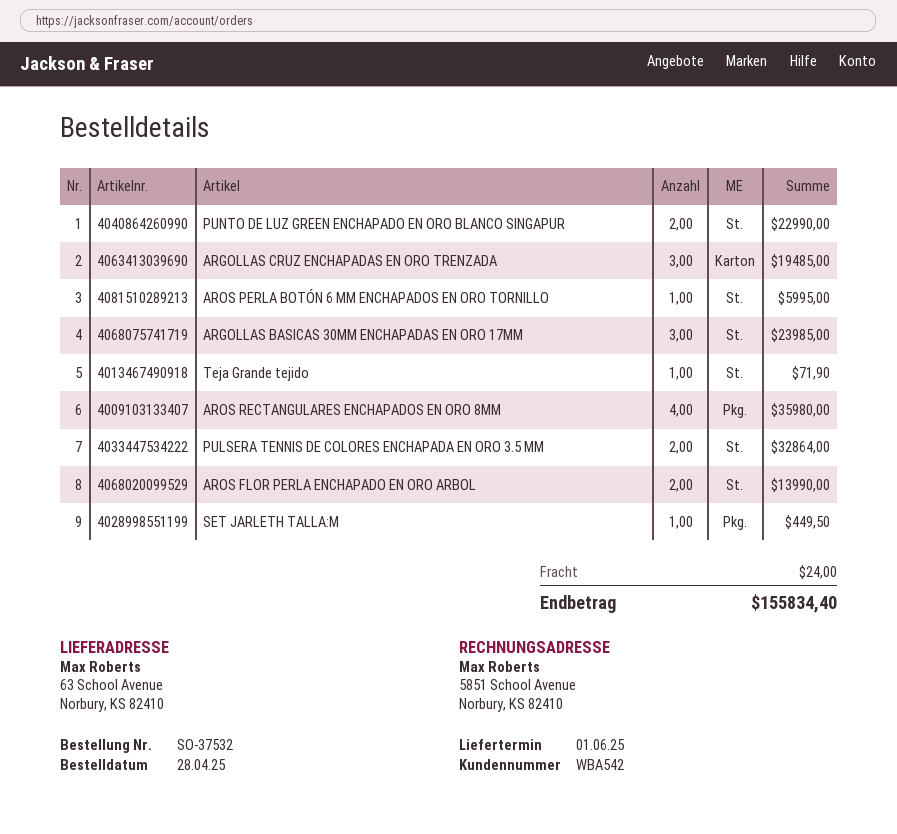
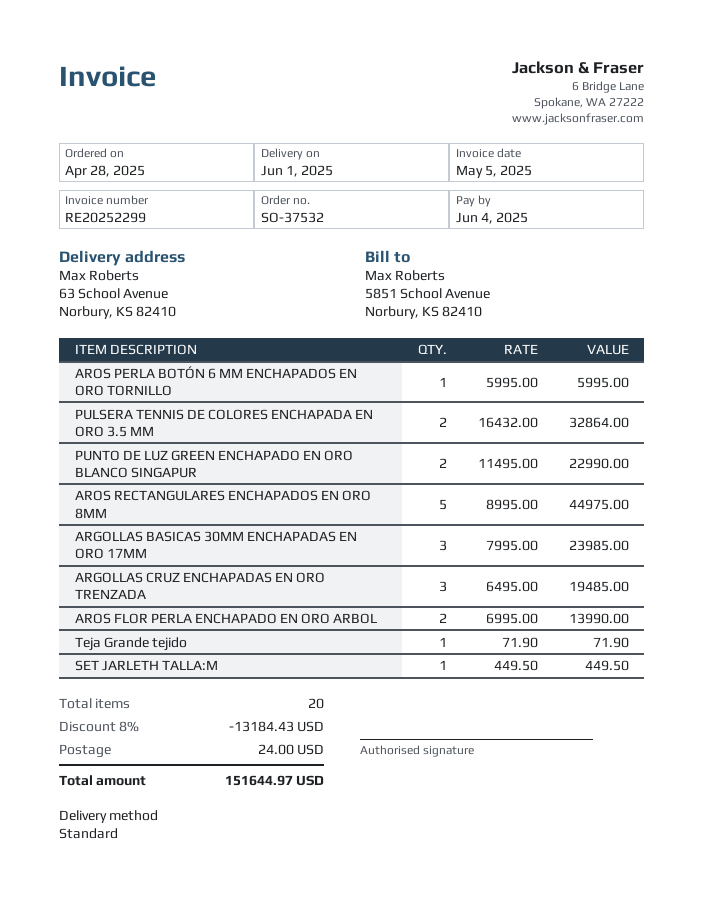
AROS RECTANGULARES ENCHAPADOS EN ORO 8MM: 4 for 35980.00 -> 5 for 44975.00
discount: none -> 8% = 13184.43
total: 155834.40 -> 151644.97

